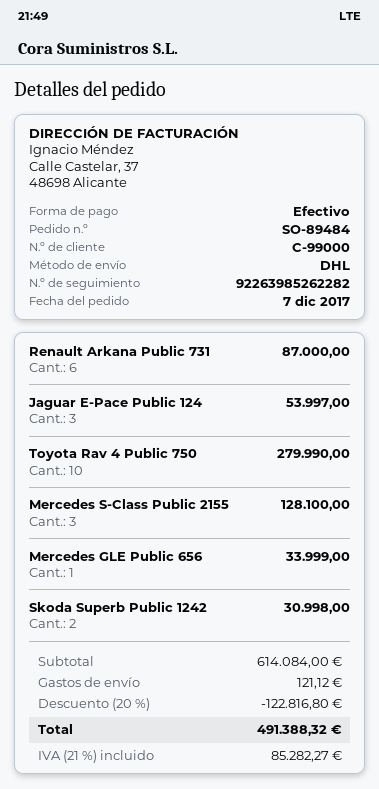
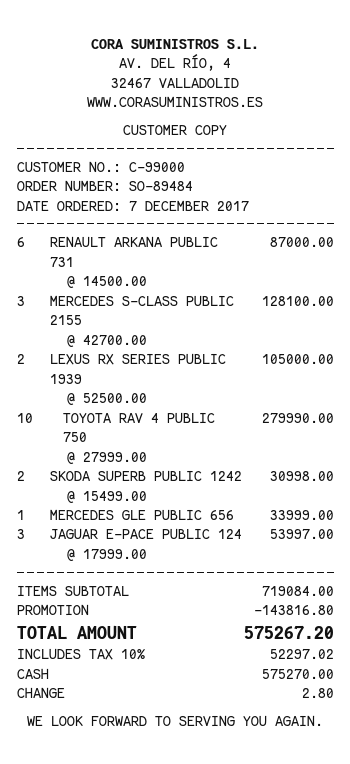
LEXUS RX SERIES PUBLIC 1939: none -> 2 for 105000.00
subtotal: 614084.00 -> 719084.00
discount: 122816.80 -> 143816.80
shipping: 121.12 -> none
tax: 21% = 85282.27 -> 10% = 52297.02
total: 491388.32 -> 575267.20

